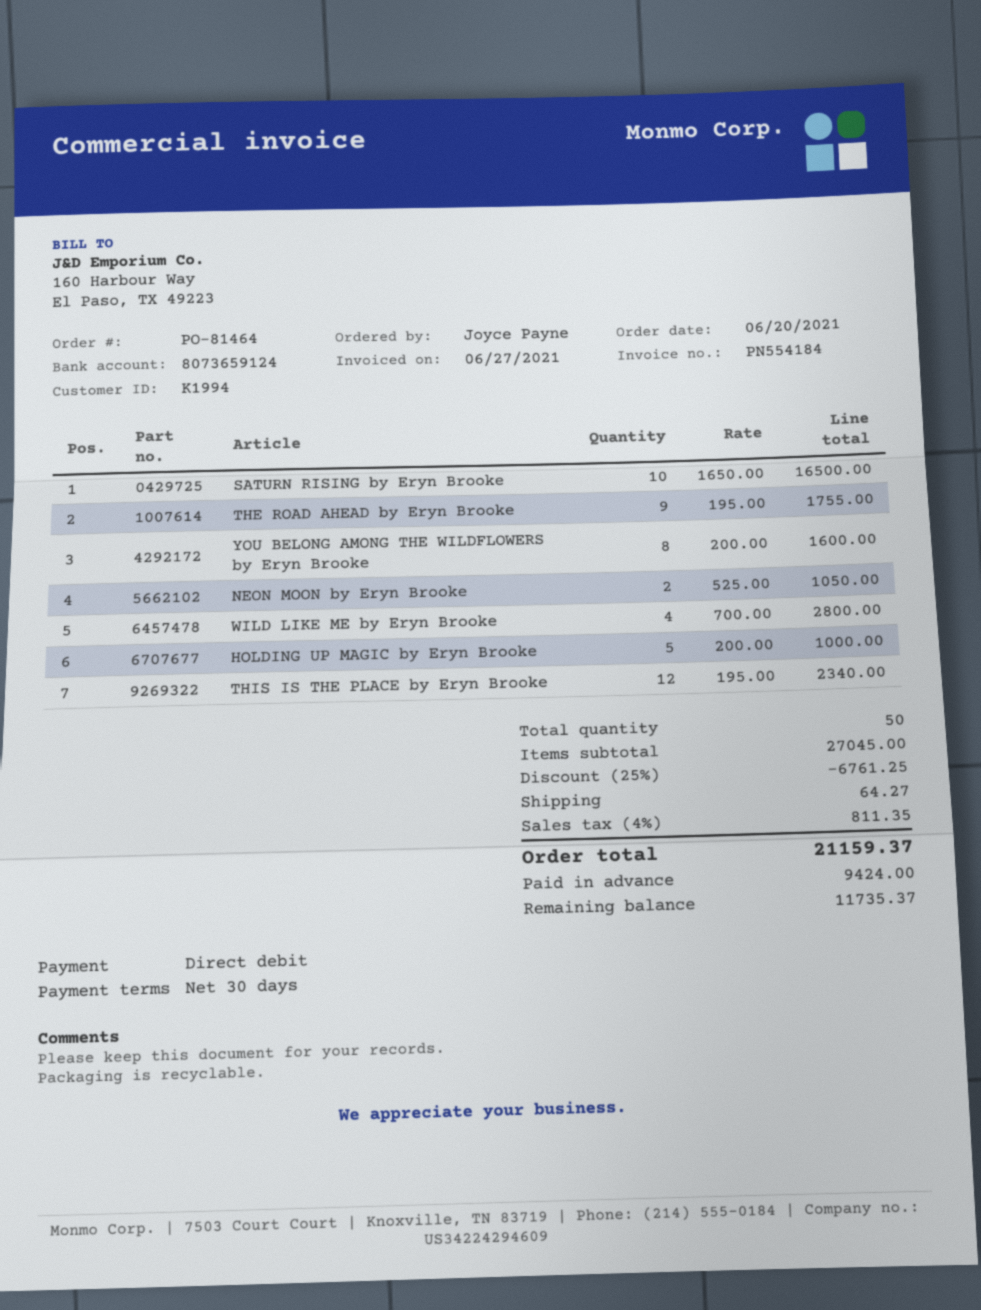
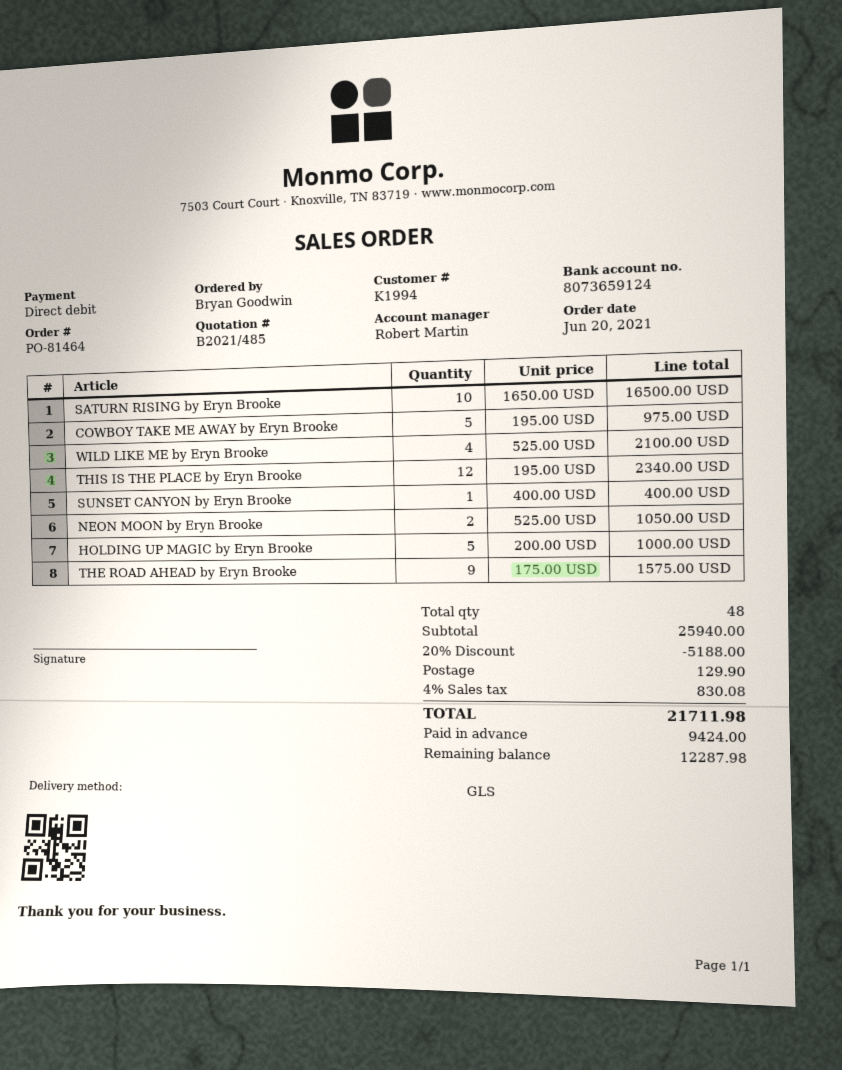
ordered by: Joyce Payne -> Bryan Goodwin
THE ROAD AHEAD by Eryn Brooke: 9 x 195.00 = 1755.00 -> 9 x 175.00 = 1575.00
YOU BELONG AMONG THE WILDFLOWERS by Eryn Brooke: 8 x 200.00 = 1600.00 -> none
WILD LIKE ME by Eryn Brooke: 4 x 700.00 = 2800.00 -> 4 x 525.00 = 2100.00
COWBOY TAKE ME AWAY by Eryn Brooke: none -> 5 x 195.00 = 975.00
SUNSET CANYON by Eryn Brooke: none -> 1 x 400.00 = 400.00
total quantity: 50 -> 48
subtotal: 27045.00 -> 25940.00
discount: 25% = 6761.25 -> 20% = 5188.00
shipping: 64.27 -> 129.90
tax: 4% = 811.35 -> 4% = 830.08
total: 21159.37 -> 21711.98
balance: 11735.37 -> 12287.98

